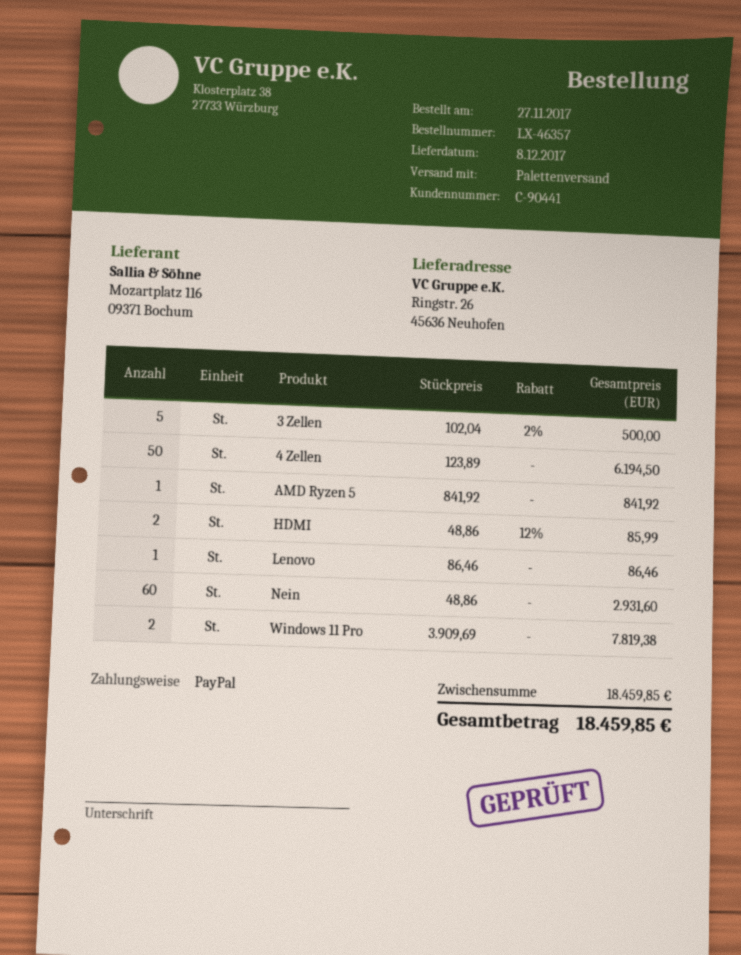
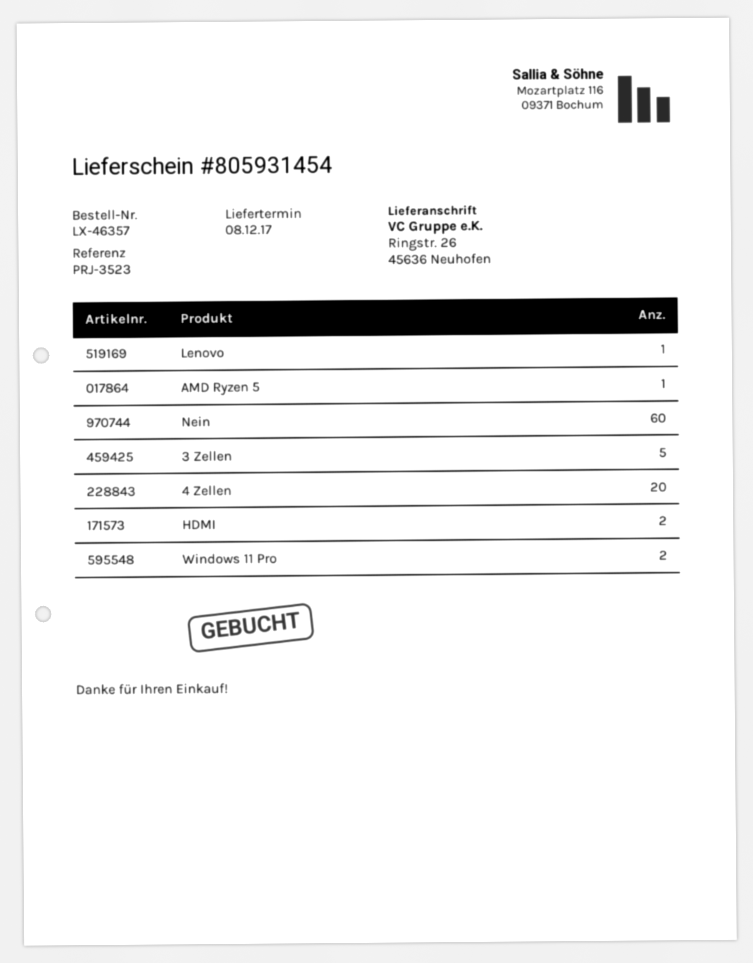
4 Zellen: 50 -> 20

